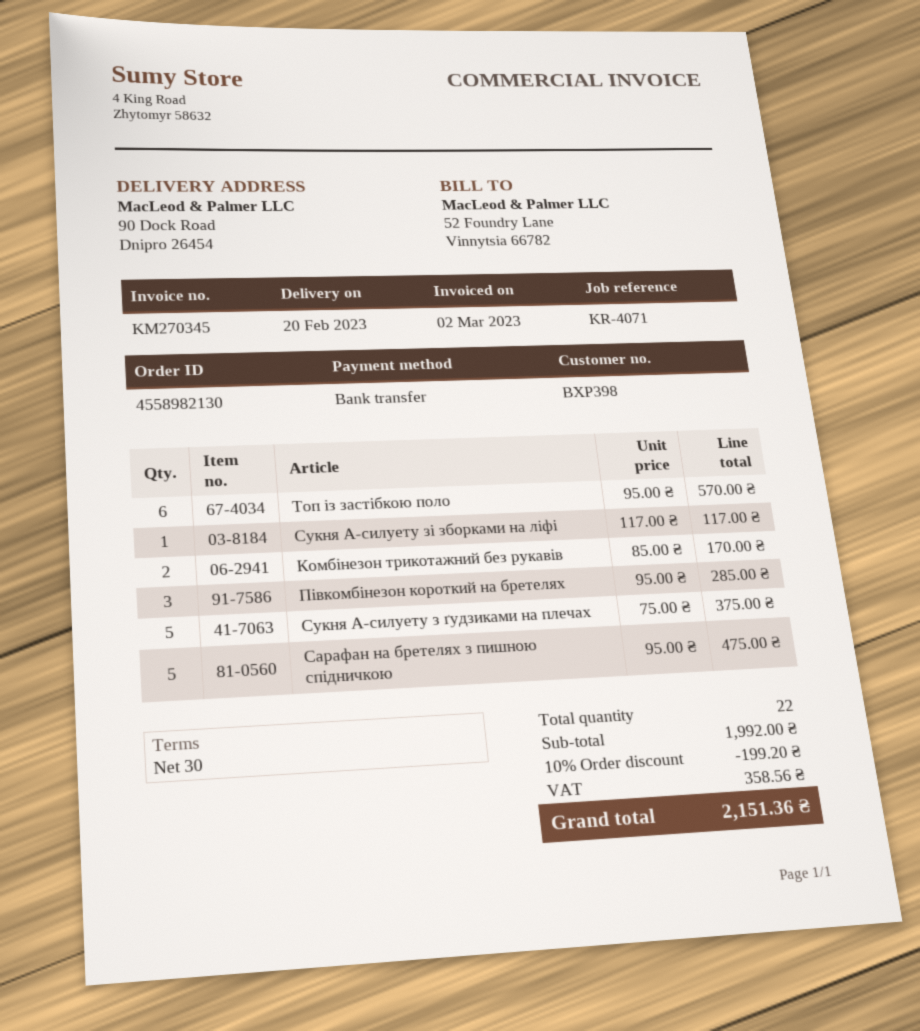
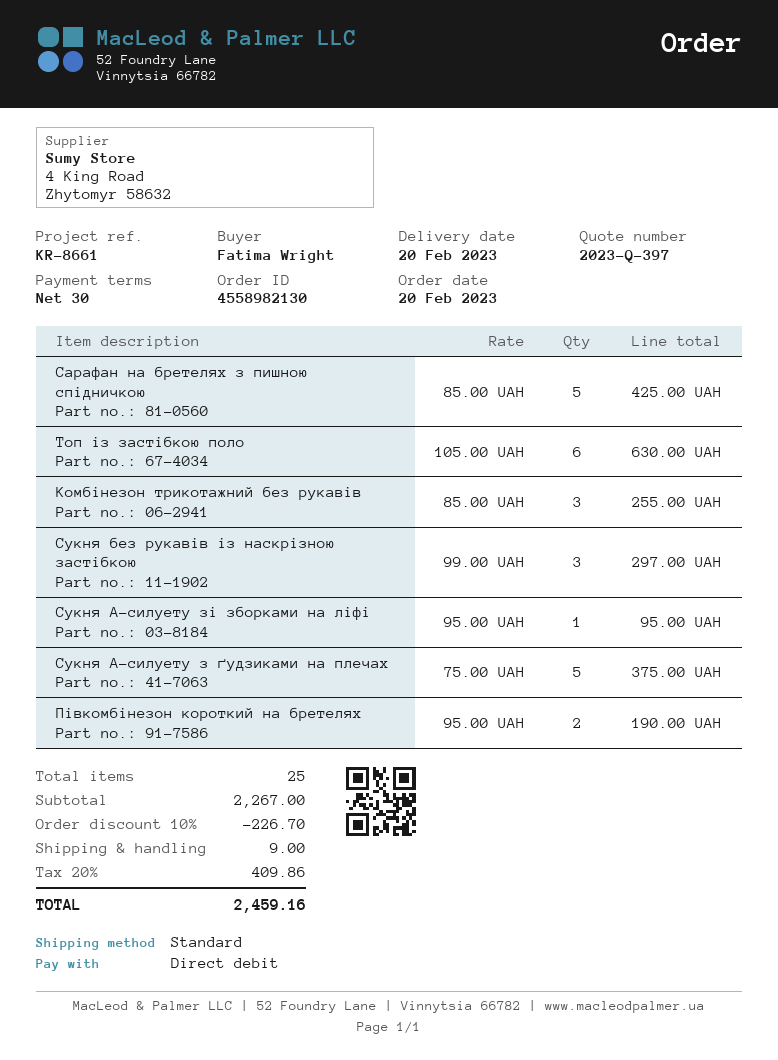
reference: KR-4071 -> KR-8661
payment method: bank transfer -> direct debit
Топ із застібкою поло: 6 x 95.00 = 570.00 -> 6 x 105.00 = 630.00
Сукня А-силуету зі зборками на ліфі: 1 x 117.00 = 117.00 -> 1 x 95.00 = 95.00
Комбінезон трикотажний без рукавів: 2 x 85.00 = 170.00 -> 3 x 85.00 = 255.00
Півкомбінезон короткий на бретелях: 3 x 95.00 = 285.00 -> 2 x 95.00 = 190.00
Сарафан на бретелях з пишною спідничкою: 5 x 95.00 = 475.00 -> 5 x 85.00 = 425.00
Сукня без рукавів із наскрізною застібкою: none -> 3 x 99.00 = 297.00
total quantity: 22 -> 25
subtotal: 1992.00 -> 2267.00
discount: 10% = 199.20 -> 10% = 226.70
shipping: none -> 9.00
tax: 358.56 -> 409.86
total: 2151.36 -> 2459.16

